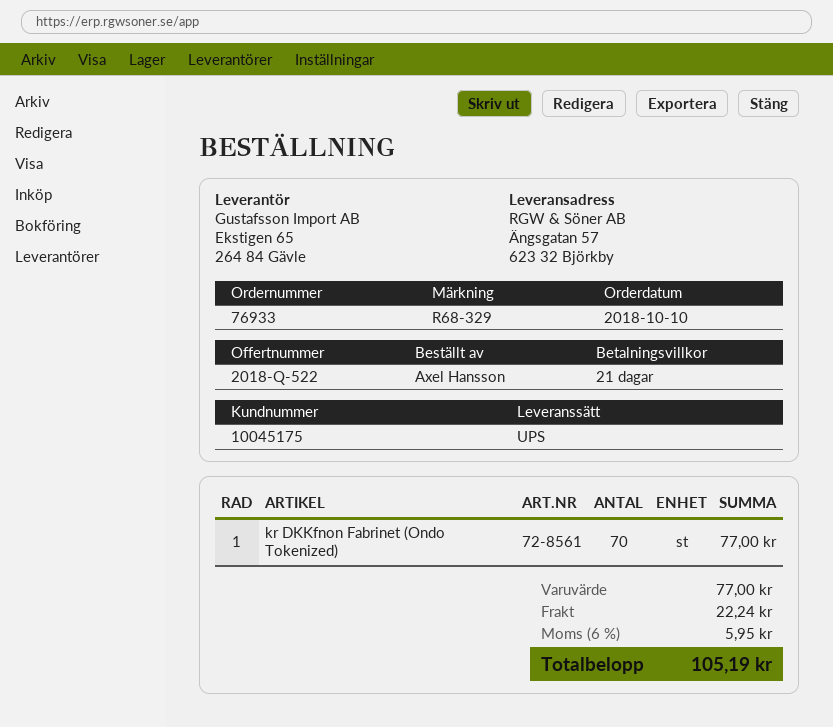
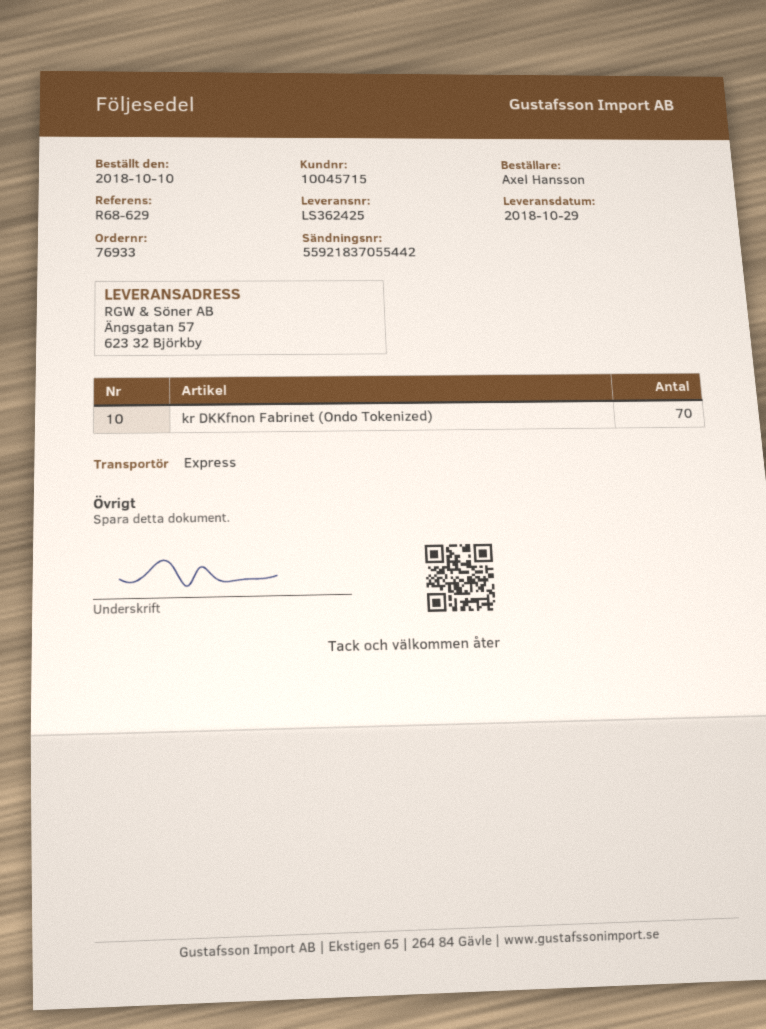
customer number: 10045175 -> 10045715
reference: R68-329 -> R68-629
shipping method: UPS -> express

